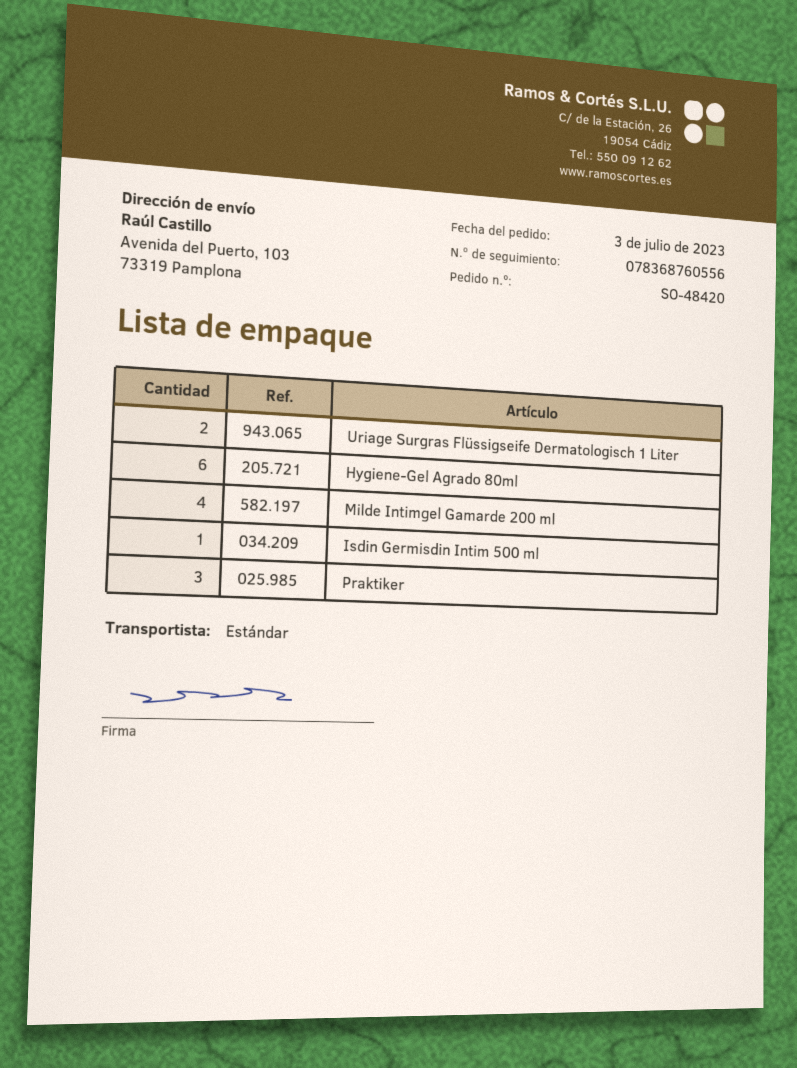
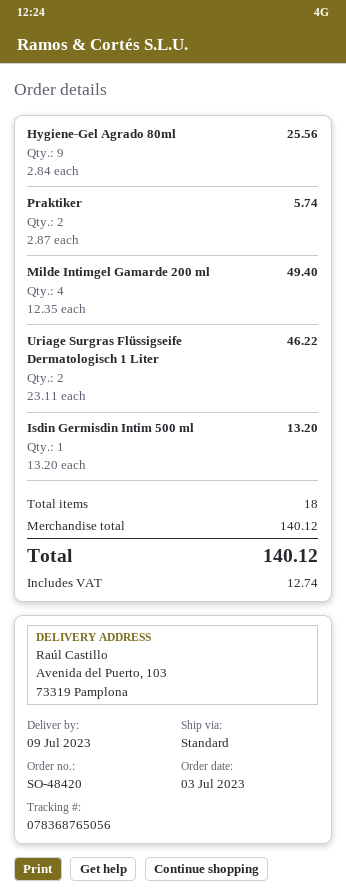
tracking number: 078368760556 -> 078368765056
Hygiene-Gel Agrado 80ml: 6 -> 9
Praktiker: 3 -> 2

